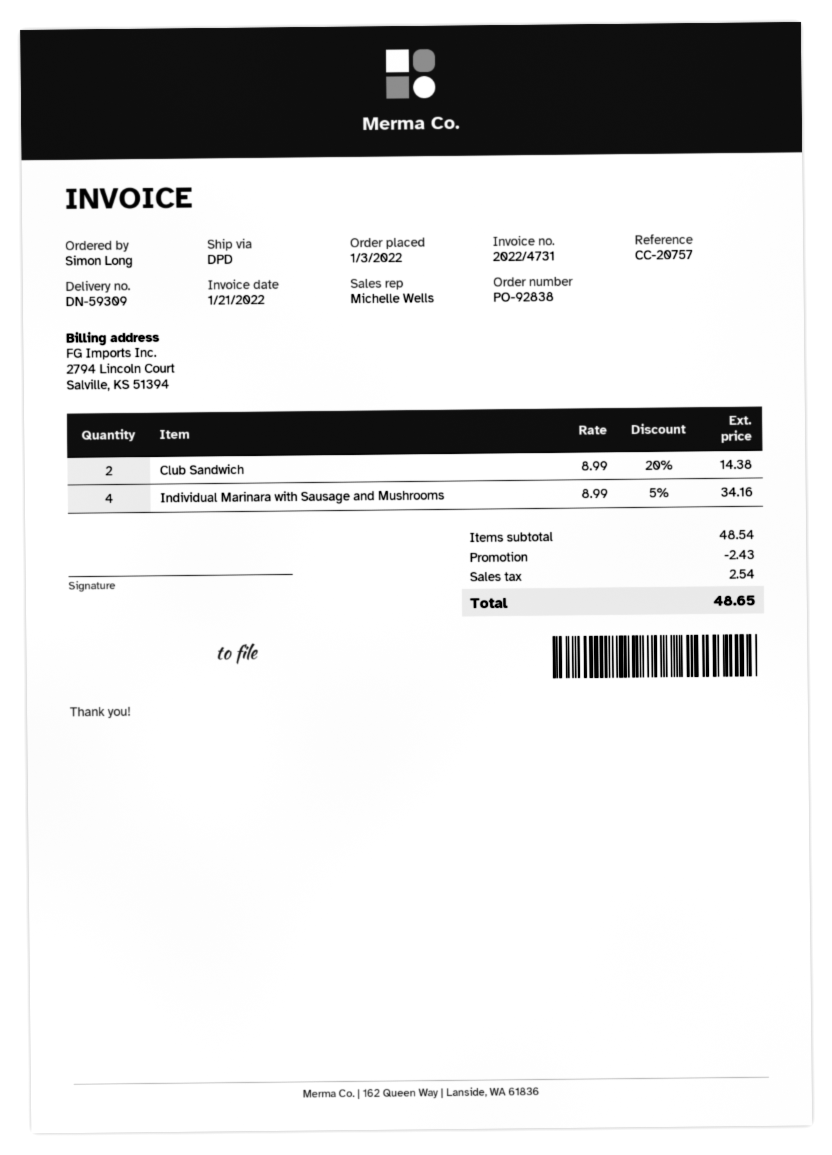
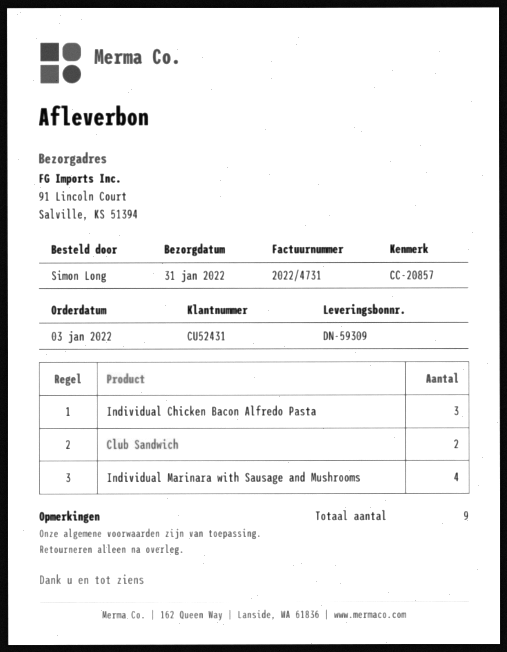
reference: CC-20757 -> CC-20857
Individual Chicken Bacon Alfredo Pasta: none -> 3

